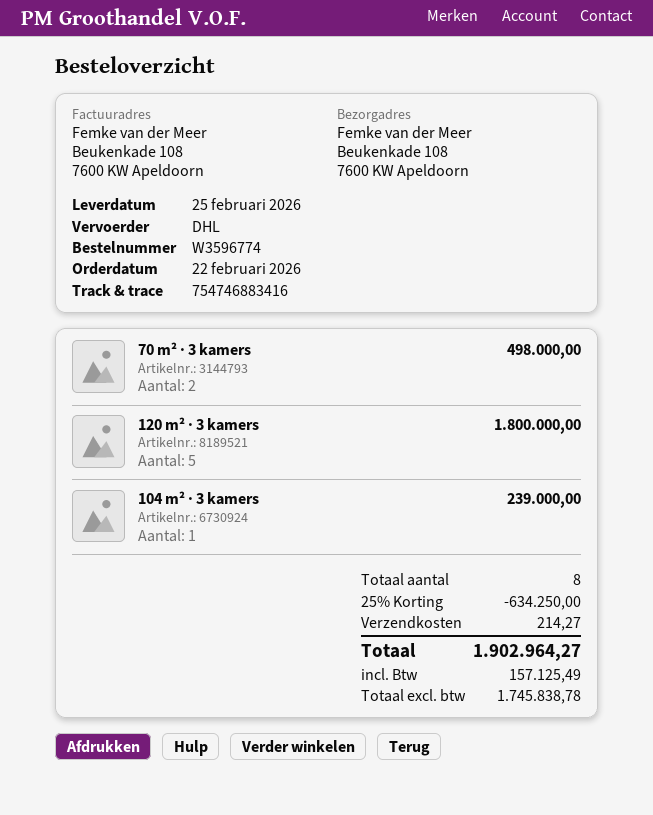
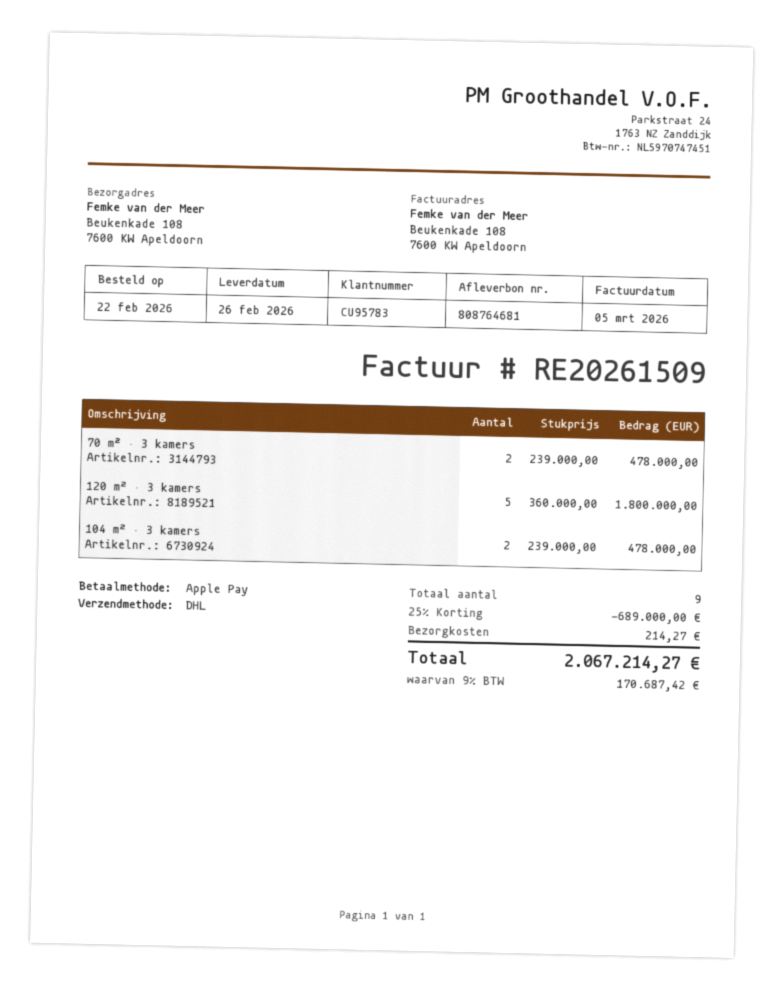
delivery date: 2026-02-25 -> 2026-02-26
70 m² · 3 kamers: 2 for 498000.00 -> 2 for 478000.00
104 m² · 3 kamers: 1 for 239000.00 -> 2 for 478000.00
total quantity: 8 -> 9
discount: 25% = 634250.00 -> 25% = 689000.00
tax: 157125.49 -> 170687.42
total: 1902964.27 -> 2067214.27

